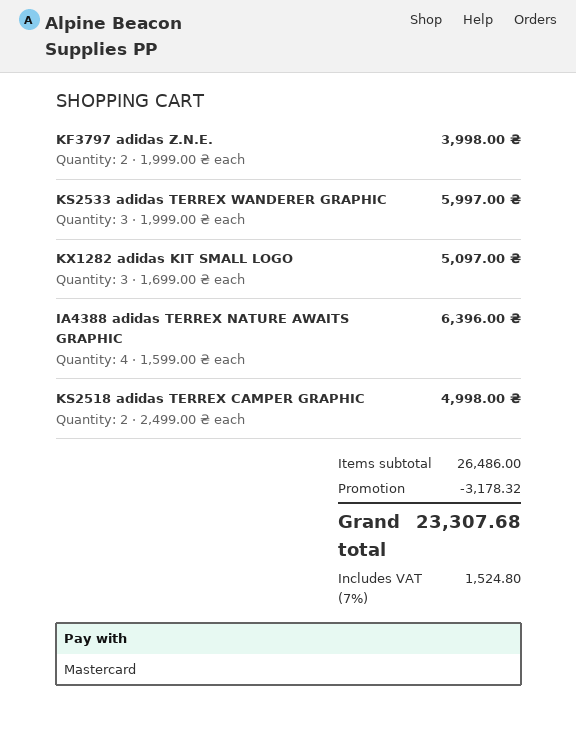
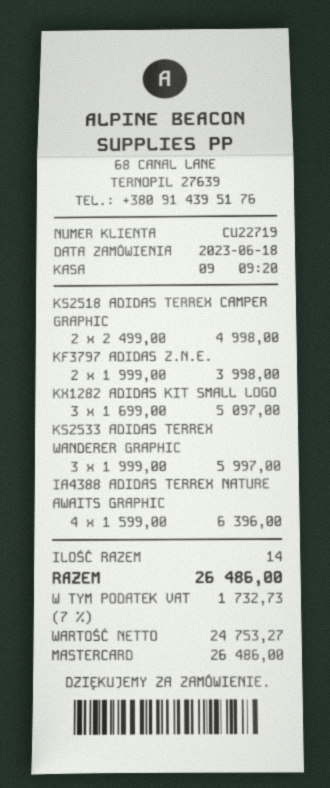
discount: 3178.32 -> none
tax: 7% = 1524.80 -> 7% = 1732.73
total: 23307.68 -> 26486.00

